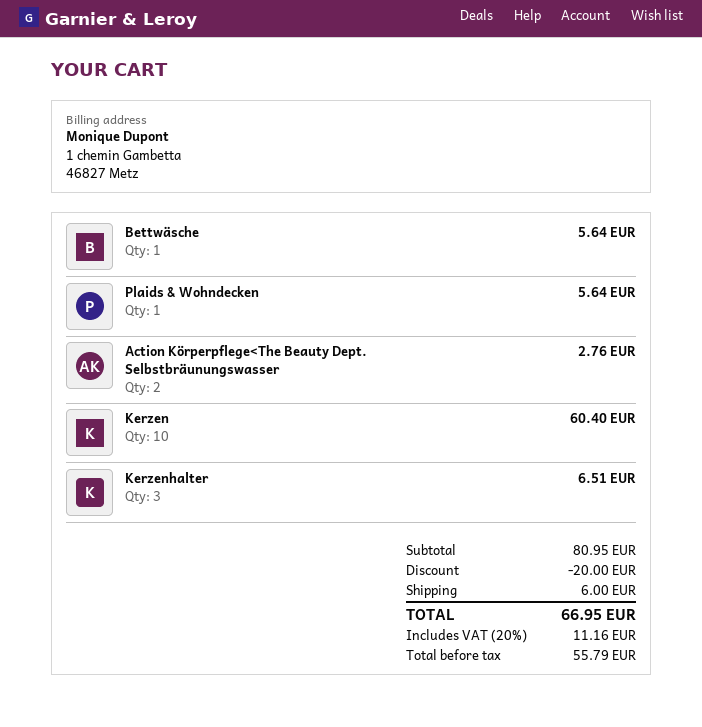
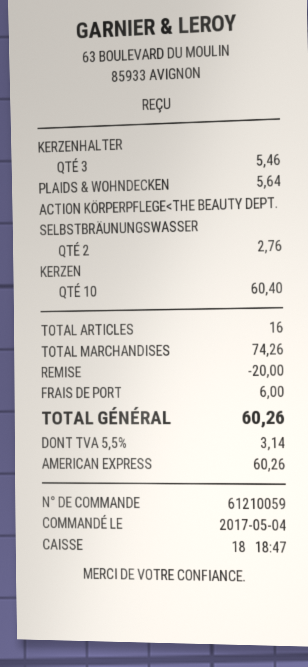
Bettwäsche: 1 for 5.64 -> none
Kerzenhalter: 3 for 6.51 -> 3 for 5.46
subtotal: 80.95 -> 74.26
tax: 20% = 11.16 -> 5.5% = 3.14
total: 66.95 -> 60.26

